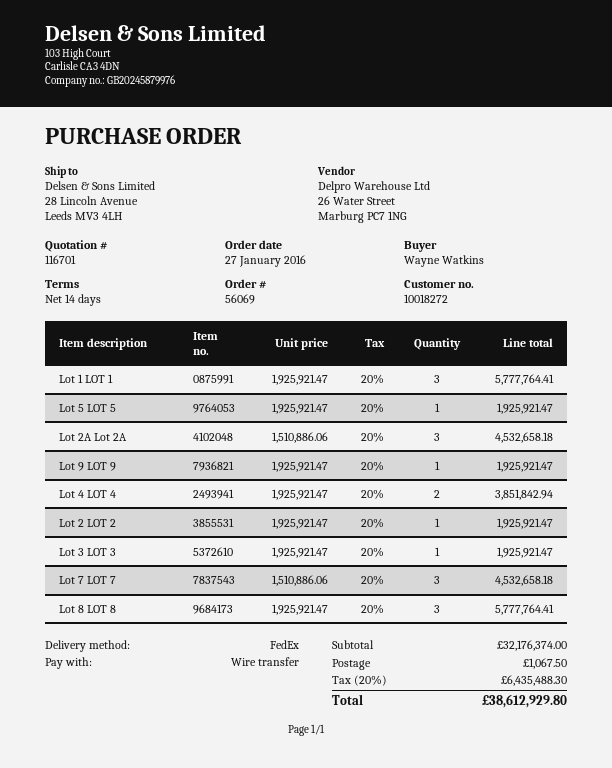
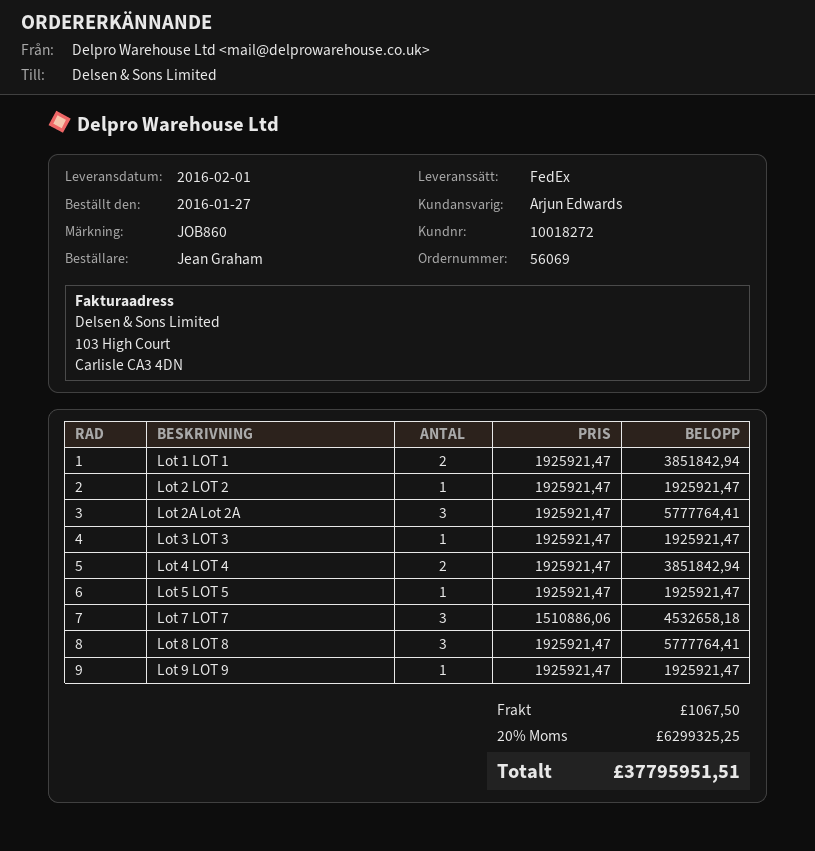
ordered by: Wayne Watkins -> Jean Graham
Lot 1 LOT 1: 3 x 1925921.47 = 5777764.41 -> 2 x 1925921.47 = 3851842.94
Lot 2A Lot 2A: 3 x 1510886.06 = 4532658.18 -> 3 x 1925921.47 = 5777764.41
tax: 20% = 6435488.30 -> 20% = 6299325.25
total: 38612929.80 -> 37795951.51

